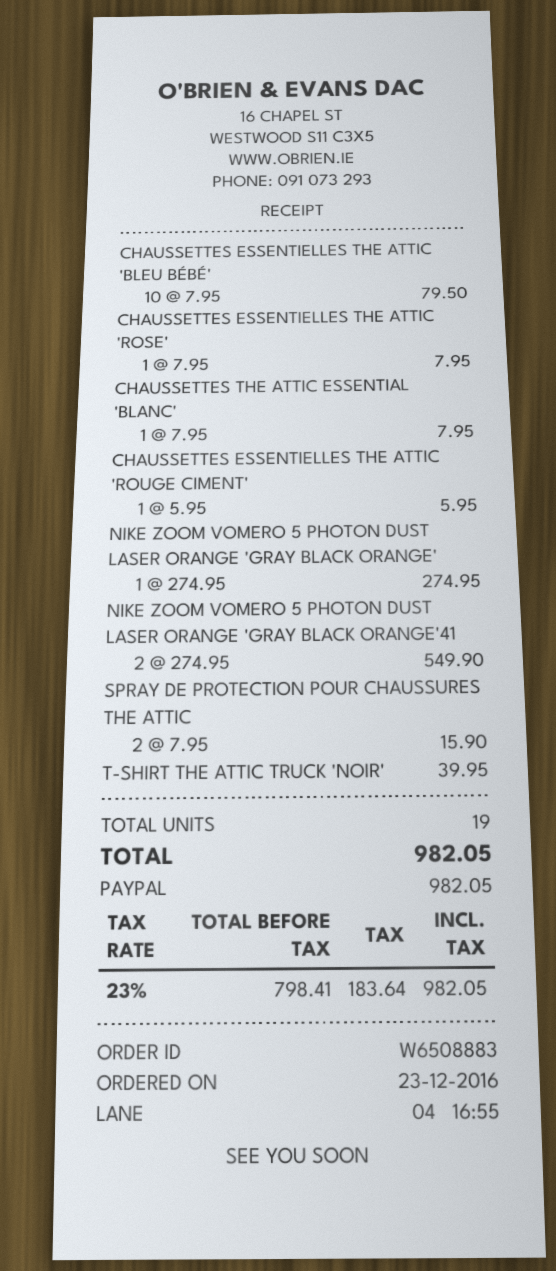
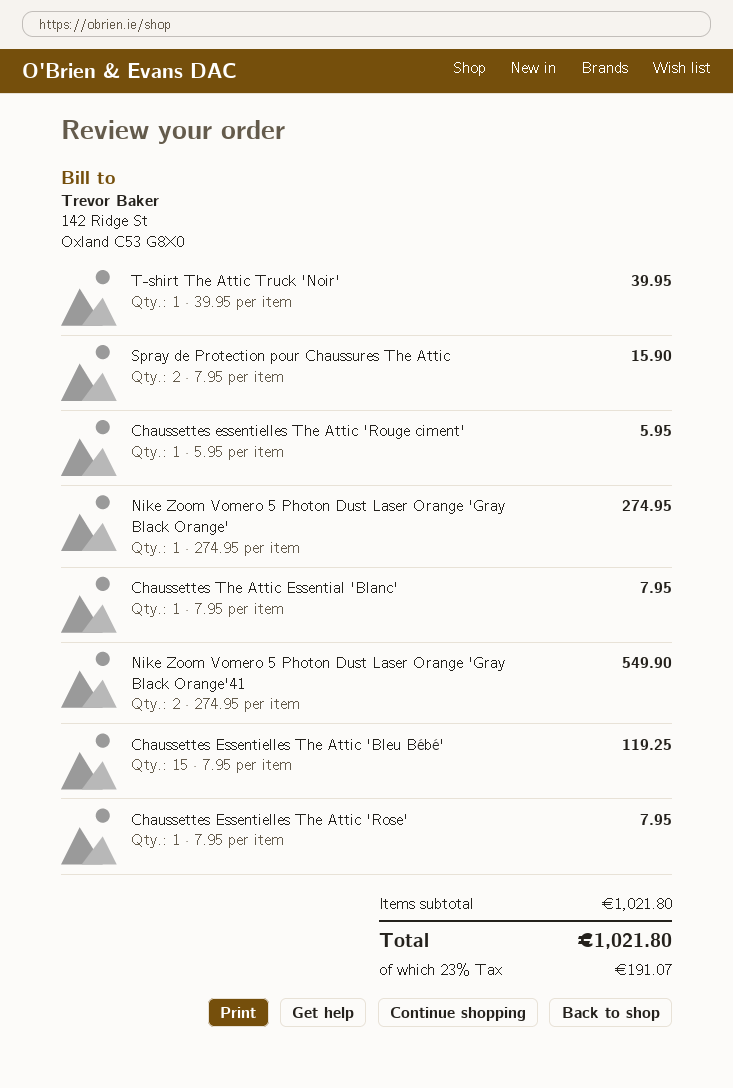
CHAUSSETTES ESSENTIELLES THE ATTIC 'BLEU BÉBÉ': 10 x 7.95 = 79.50 -> 15 x 7.95 = 119.25
tax: 23% = 183.64 -> 23% = 191.07
total: 982.05 -> 1021.80

